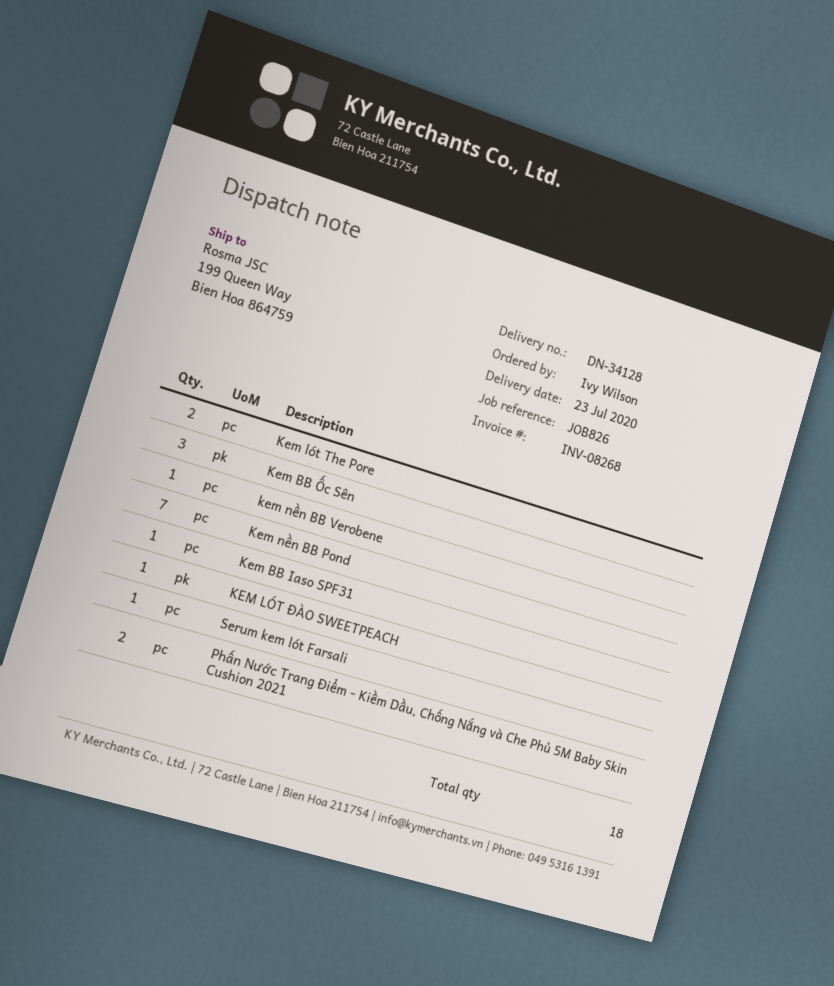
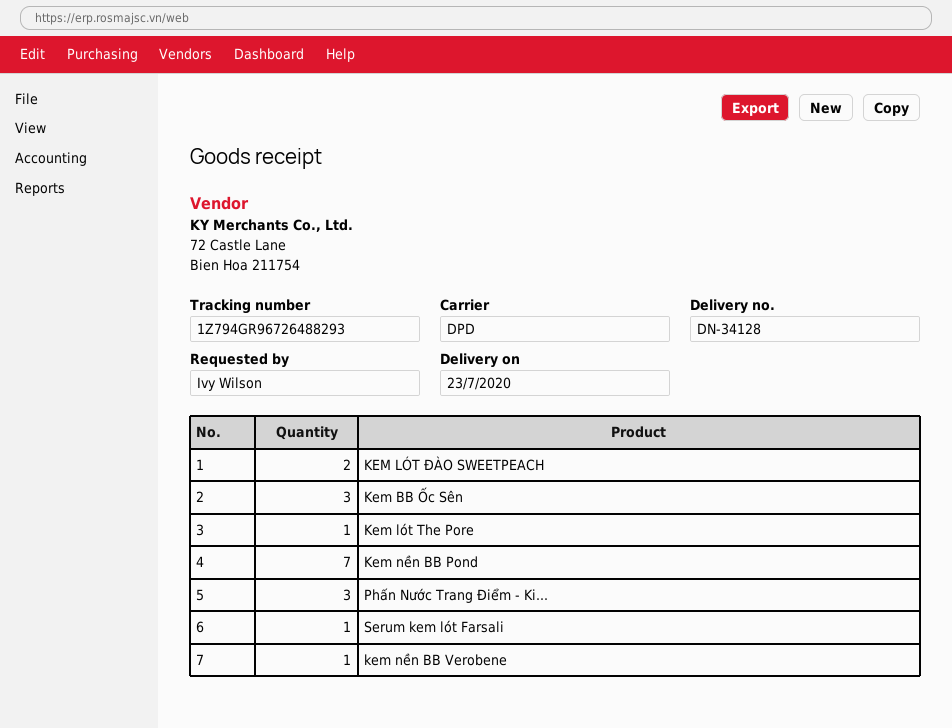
Kem lót The Pore: 2 -> 1
Kem BB Iaso SPF31: 1 -> none
KEM LÓT ĐÀO SWEETPEACH: 1 -> 2
Phấn Nước Trang Điểm - Kiềm Dầu, Chống Nắng và Che Phủ 5M Baby Skin Cushion 2021: 2 -> 3

